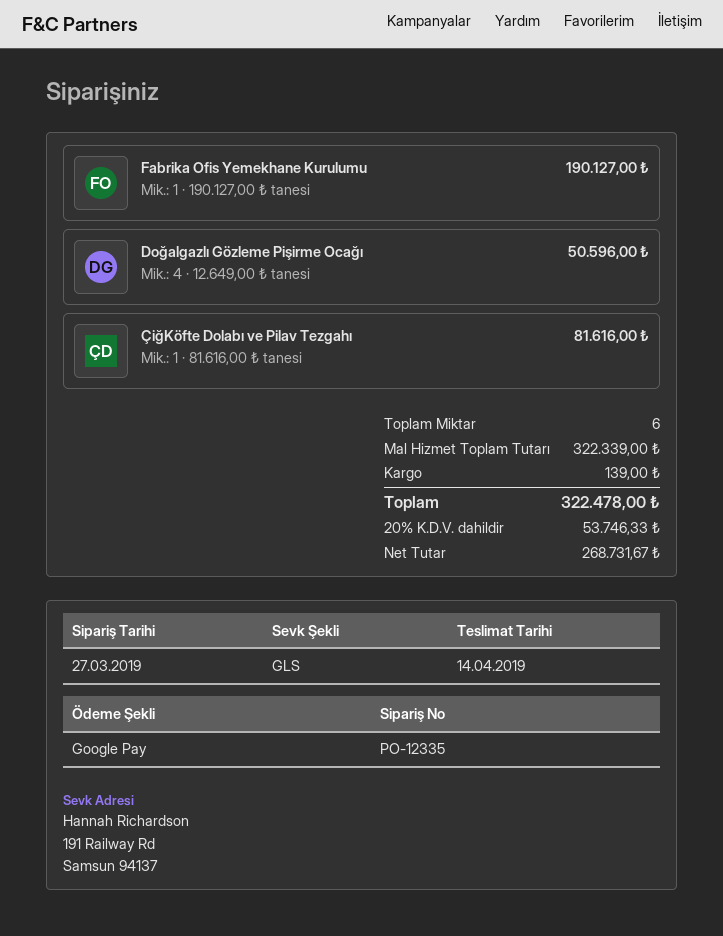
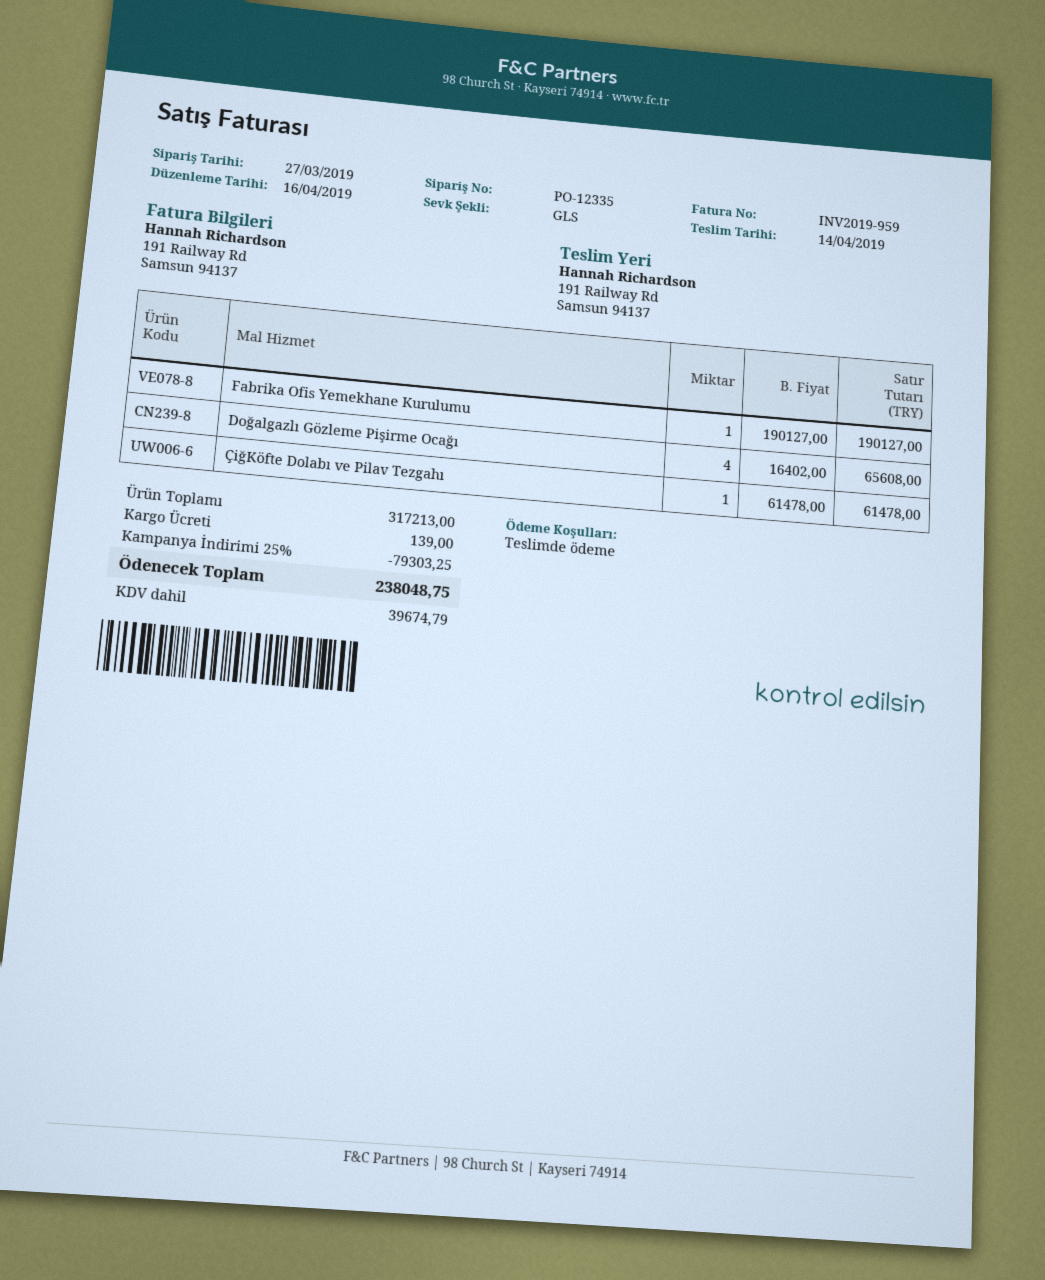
Doğalgazlı Gözleme Pişirme Ocağı: 4 x 12649.00 = 50596.00 -> 4 x 16402.00 = 65608.00
ÇiğKöfte Dolabı ve Pilav Tezgahı: 1 x 81616.00 = 81616.00 -> 1 x 61478.00 = 61478.00
subtotal: 322339.00 -> 317213.00
discount: none -> 25% = 79303.25
tax: 53746.33 -> 39674.79
total: 322478.00 -> 238048.75

